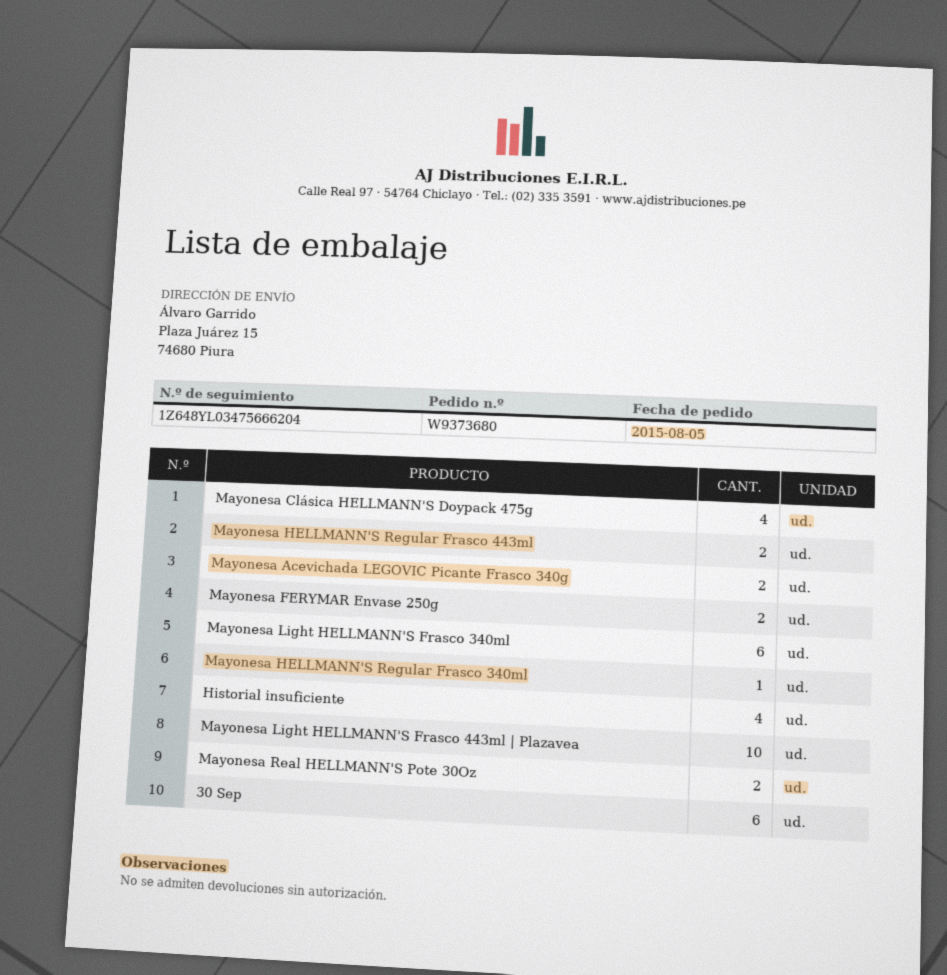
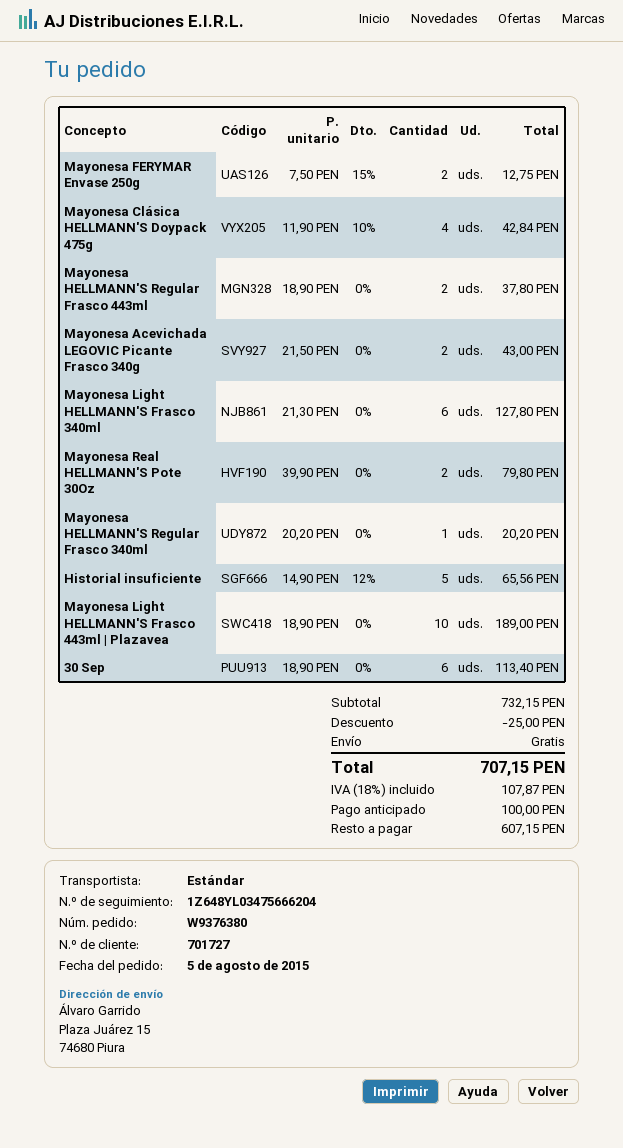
order number: W9373680 -> W9376380
Historial insuficiente: 4 -> 5

